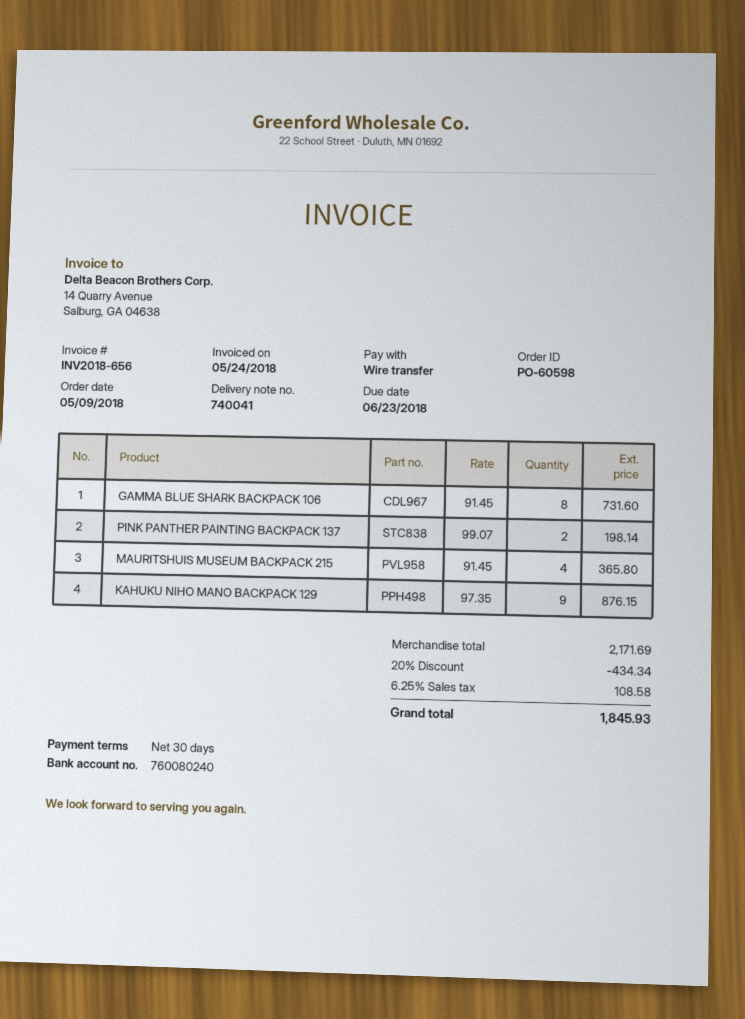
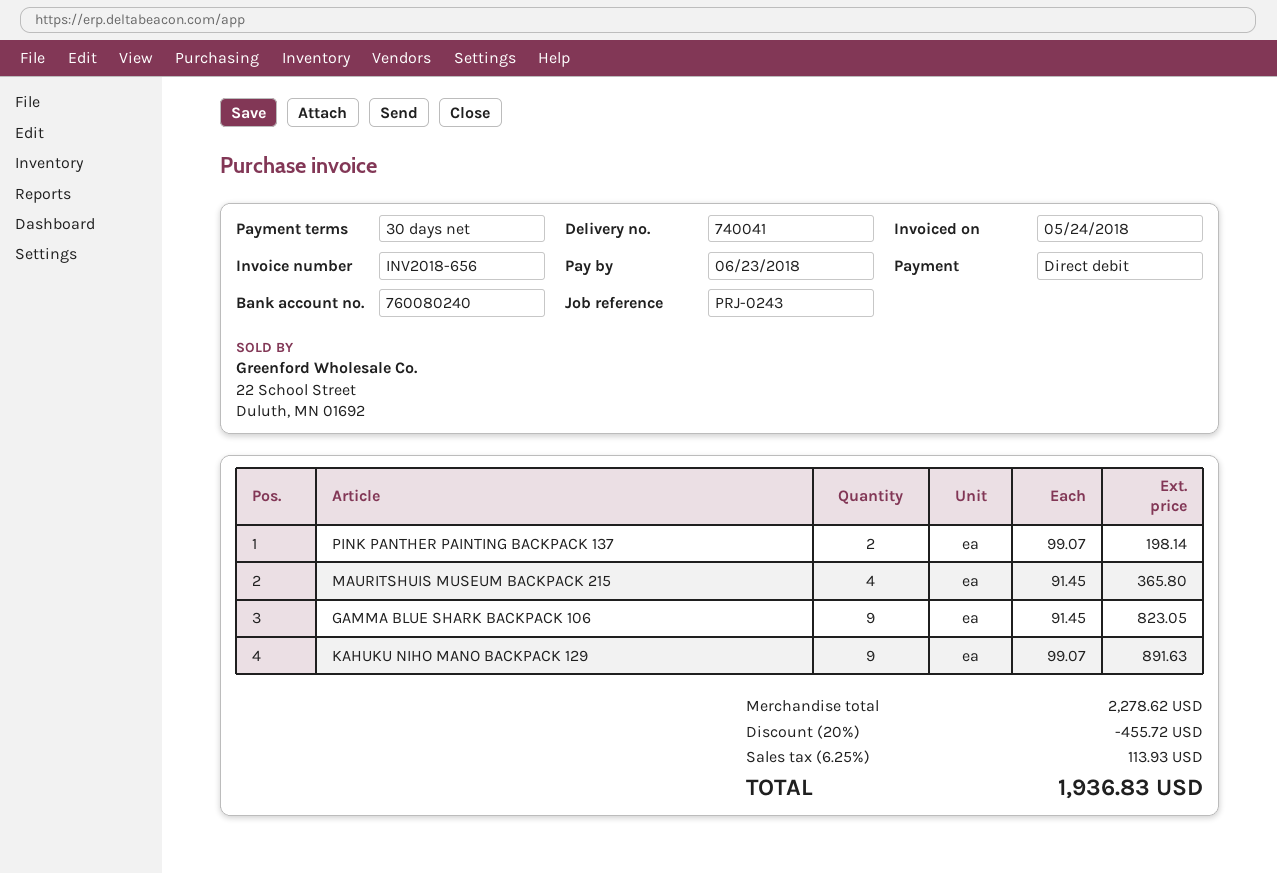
payment method: bank transfer -> direct debit
GAMMA BLUE SHARK BACKPACK 106: 8 x 91.45 = 731.60 -> 9 x 91.45 = 823.05
KAHUKU NIHO MANO BACKPACK 129: 9 x 97.35 = 876.15 -> 9 x 99.07 = 891.63
subtotal: 2171.69 -> 2278.62
discount: 20% = 434.34 -> 20% = 455.72
tax: 6.25% = 108.58 -> 6.25% = 113.93
total: 1845.93 -> 1936.83

